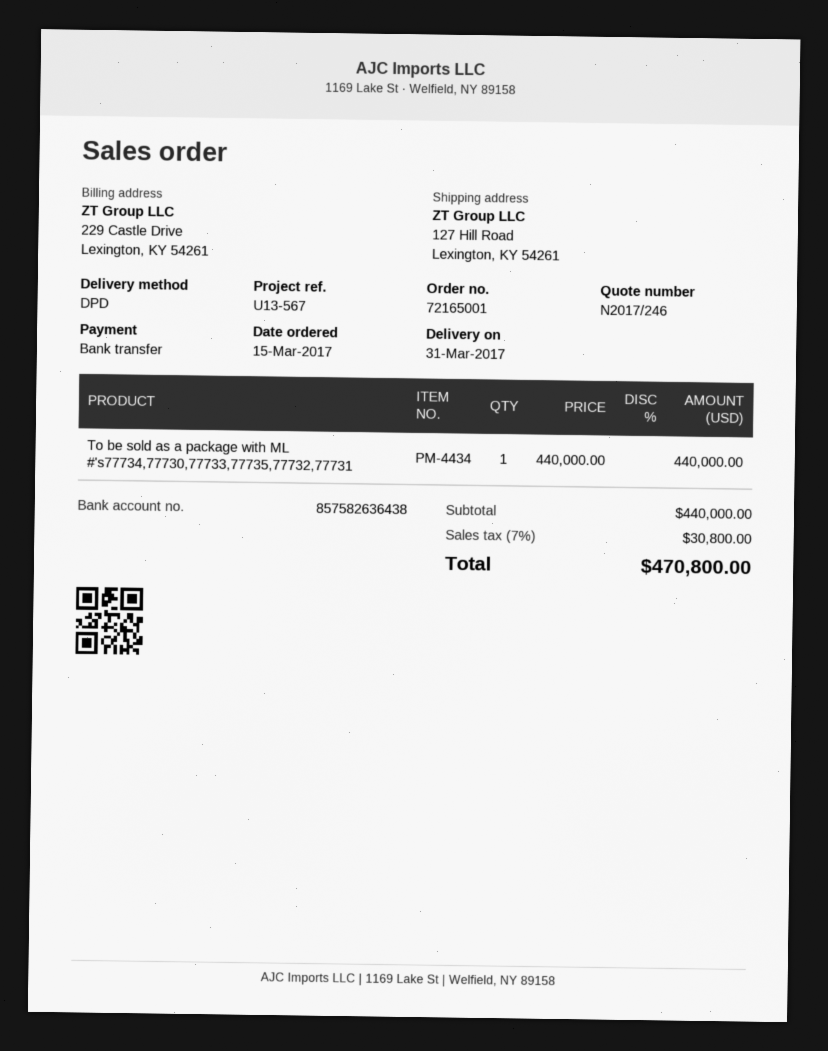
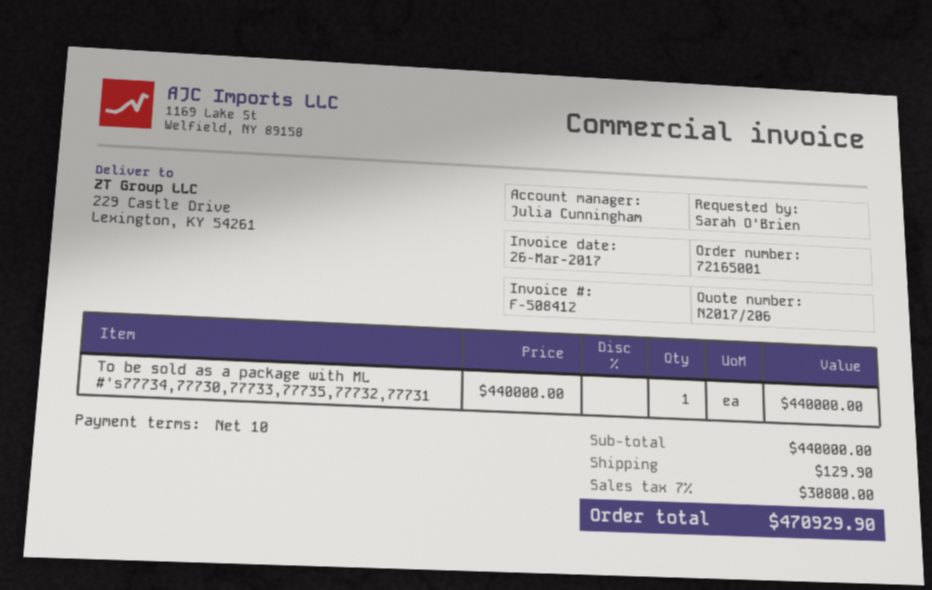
quote number: N2017/246 -> N2017/206
ship to: 127 Hill Road, Lexington, KY 54261 -> 229 Castle Drive, Lexington, KY 54261
shipping: none -> 129.90
total: 470800.00 -> 470929.90

